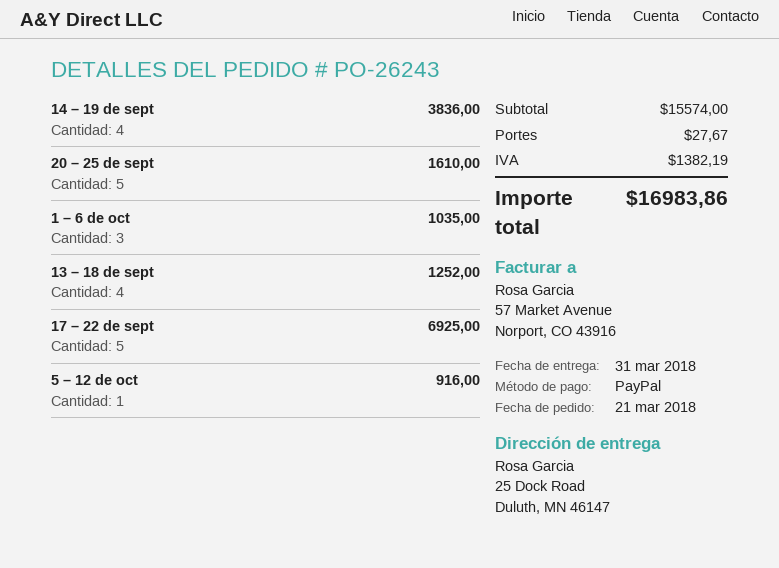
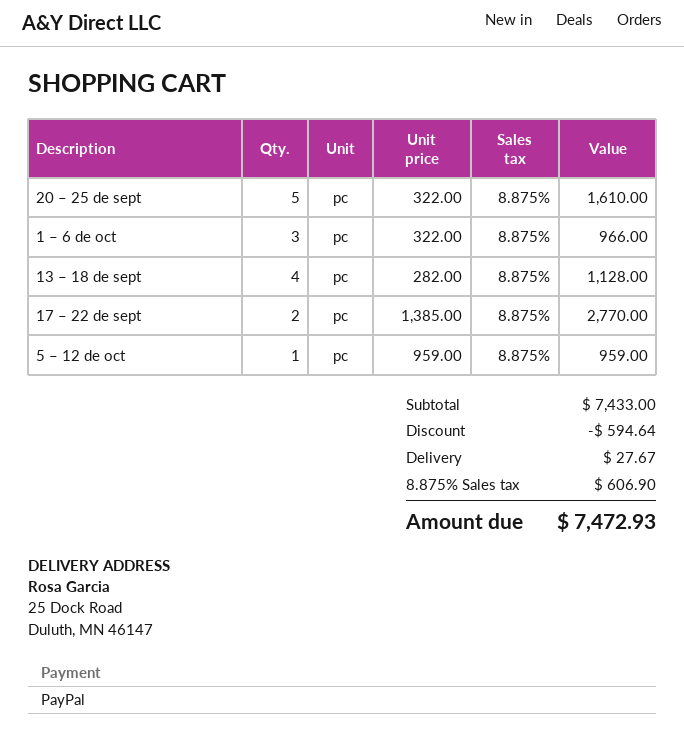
14 – 19 de sept: 4 for 3836.00 -> none
1 – 6 de oct: 3 for 1035.00 -> 3 for 966.00
13 – 18 de sept: 4 for 1252.00 -> 4 for 1128.00
17 – 22 de sept: 5 for 6925.00 -> 2 for 2770.00
5 – 12 de oct: 1 for 916.00 -> 1 for 959.00
subtotal: 15574.00 -> 7433.00
discount: none -> 594.64
tax: 1382.19 -> 606.90
total: 16983.86 -> 7472.93

